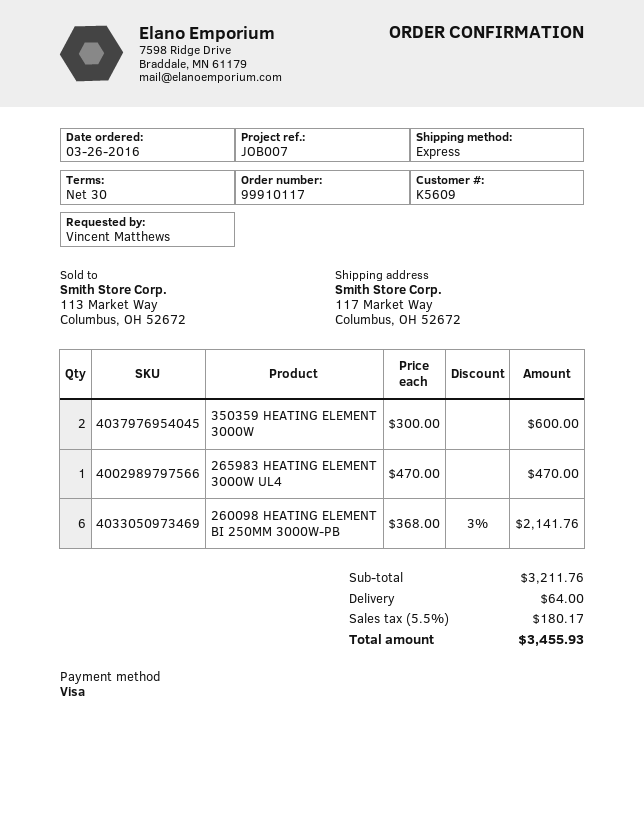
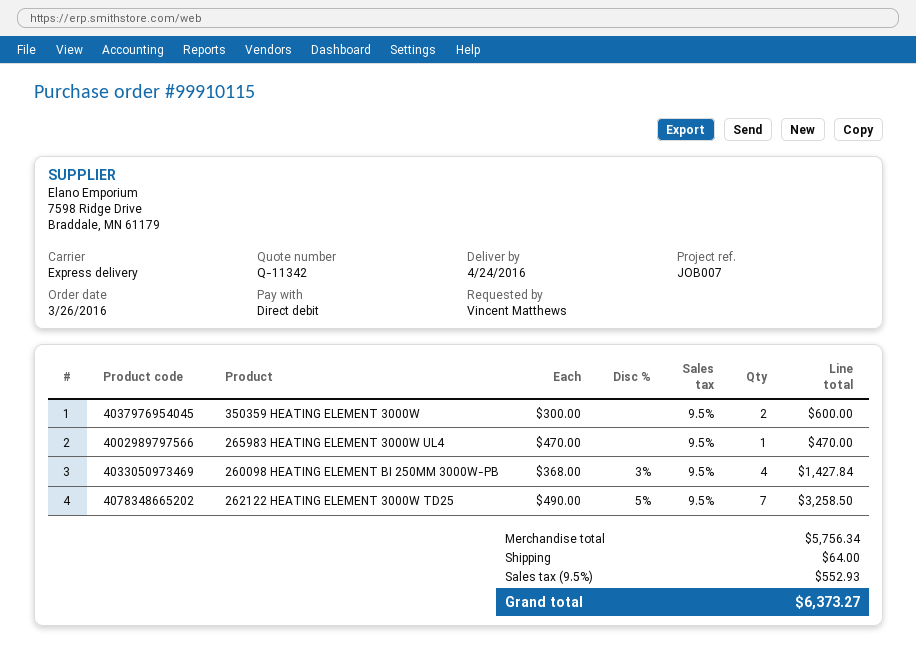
order number: 99910117 -> 99910115
payment method: Visa -> direct debit
260098 HEATING ELEMENT BI 250MM 3000W-PB: 6 x 368.00 - 3% = 2141.76 -> 4 x 368.00 - 3% = 1427.84
262122 HEATING ELEMENT 3000W TD25: none -> 7 x 490.00 - 5% = 3258.50
subtotal: 3211.76 -> 5756.34
tax: 5.5% = 180.17 -> 9.5% = 552.93
total: 3455.93 -> 6373.27

